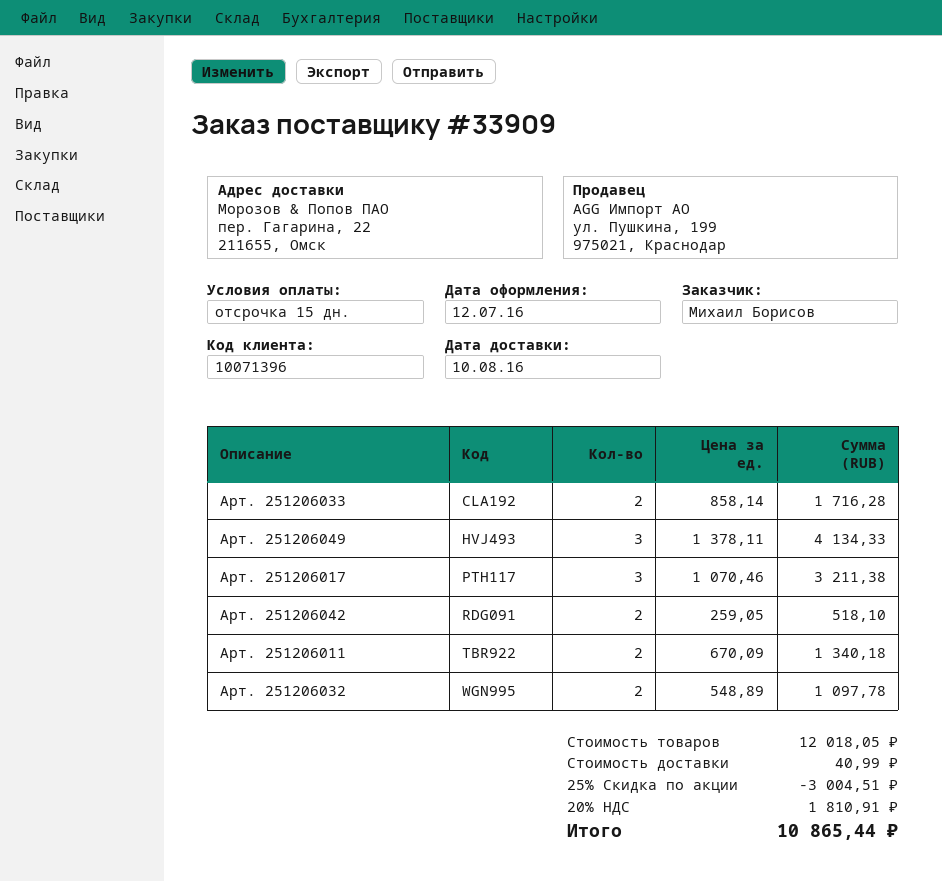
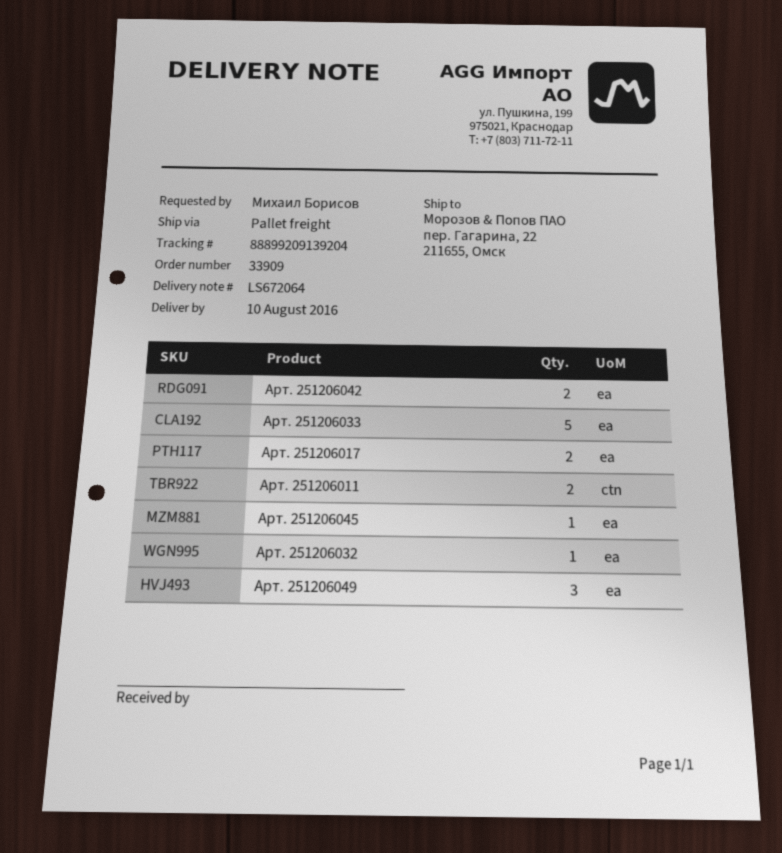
Арт. 251206033: 2 -> 5
Арт. 251206017: 3 -> 2
Арт. 251206032: 2 -> 1
Арт. 251206045: none -> 1

